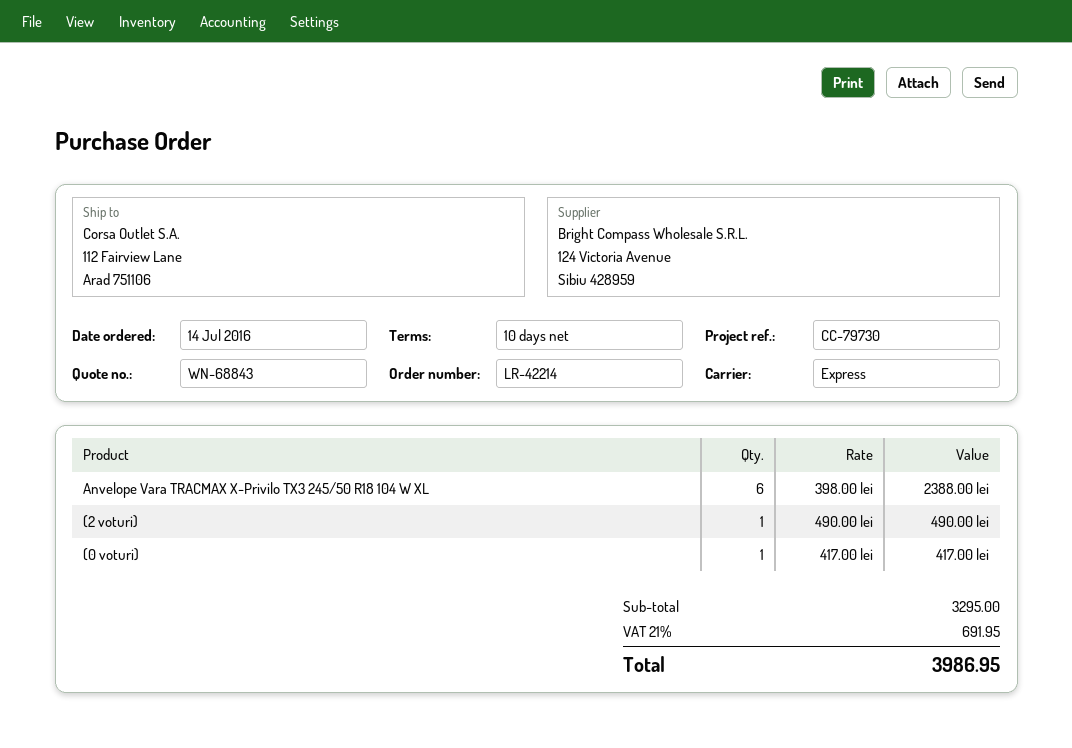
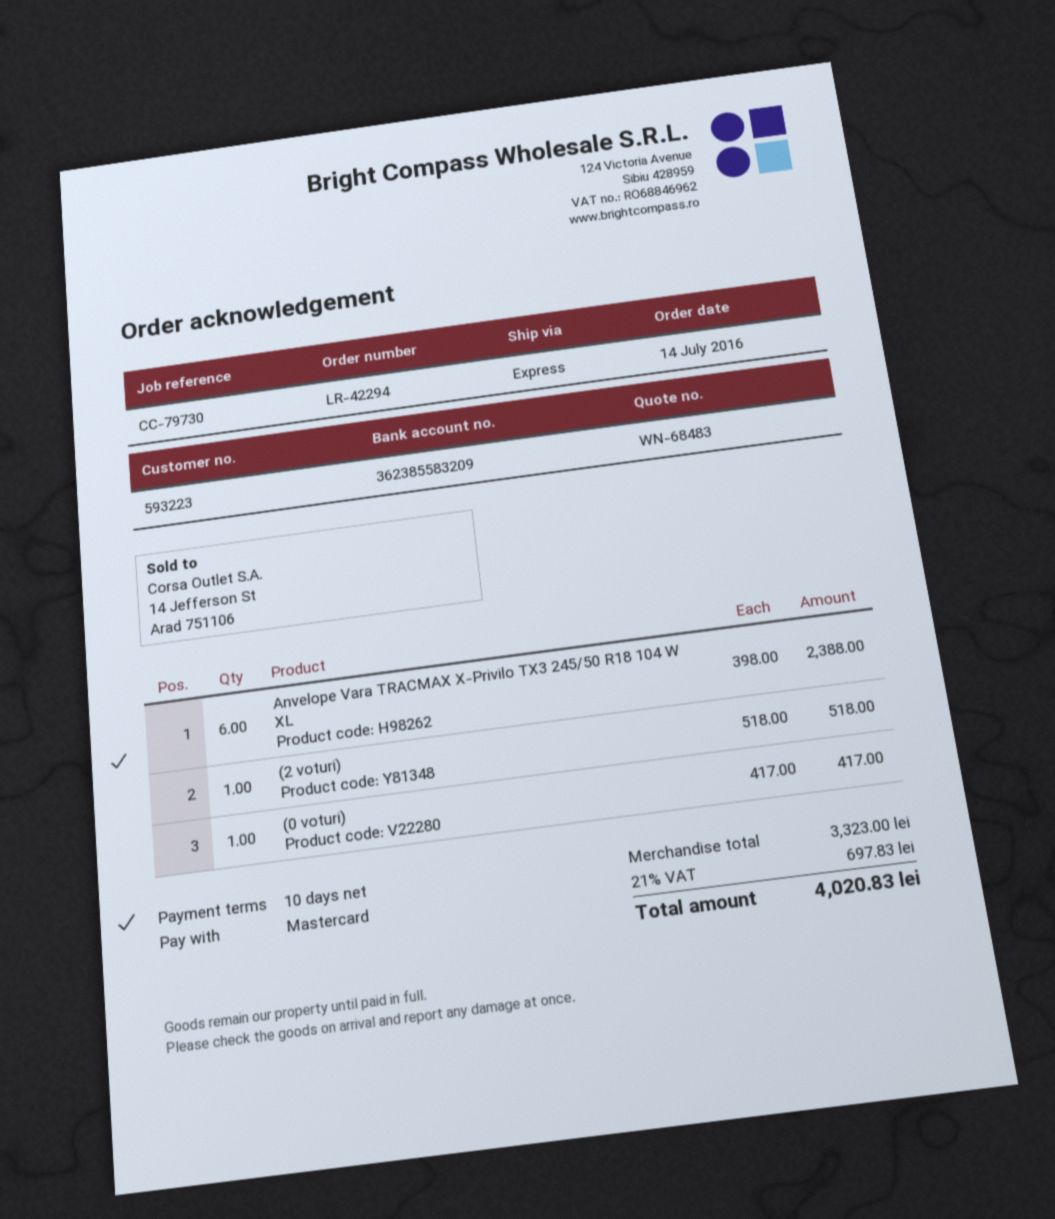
quote number: WN-68843 -> WN-68483
order number: LR-42214 -> LR-42294
(2 voturi): 1 x 490.00 = 490.00 -> 1 x 518.00 = 518.00
subtotal: 3295.00 -> 3323.00
tax: 21% = 691.95 -> 21% = 697.83
total: 3986.95 -> 4020.83

